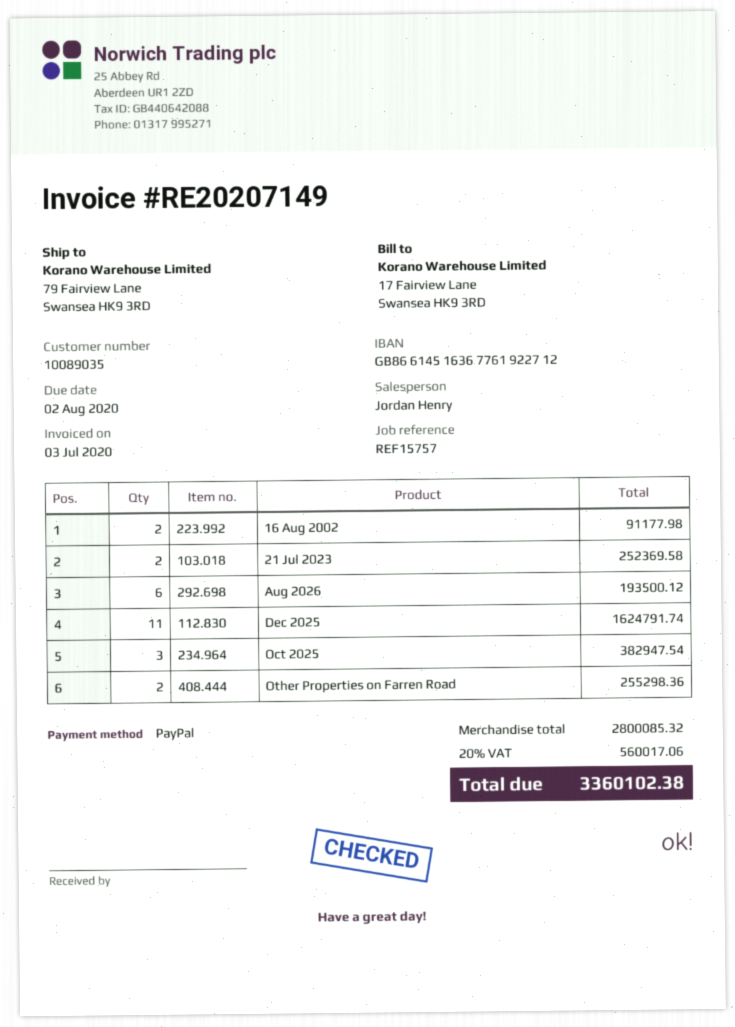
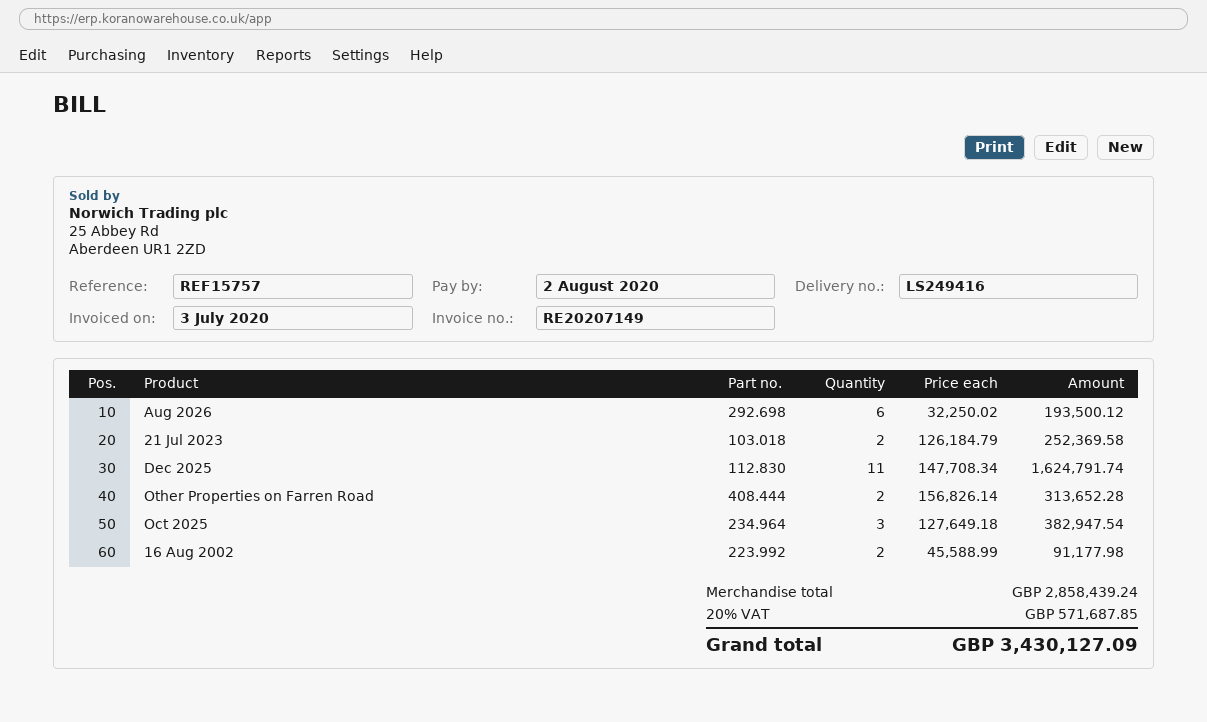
Other Properties on Farren Road: 2 for 255298.36 -> 2 for 313652.28
subtotal: 2800085.32 -> 2858439.24
tax: 20% = 560017.06 -> 20% = 571687.85
total: 3360102.38 -> 3430127.09

